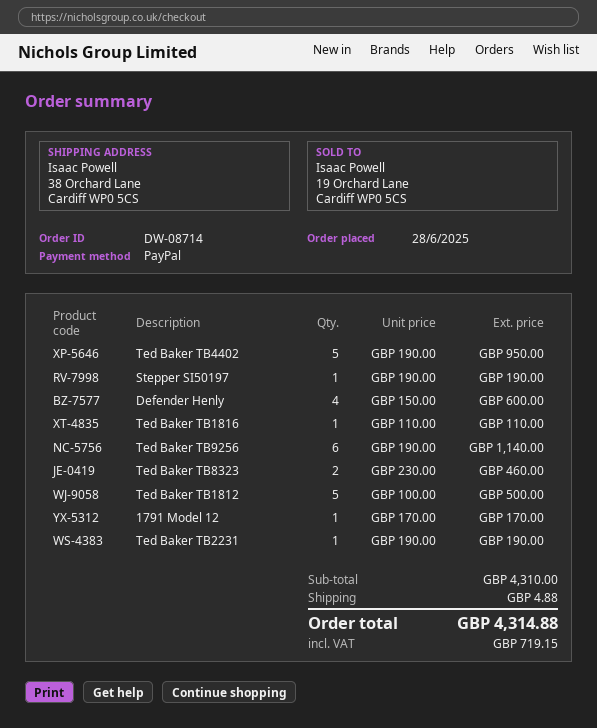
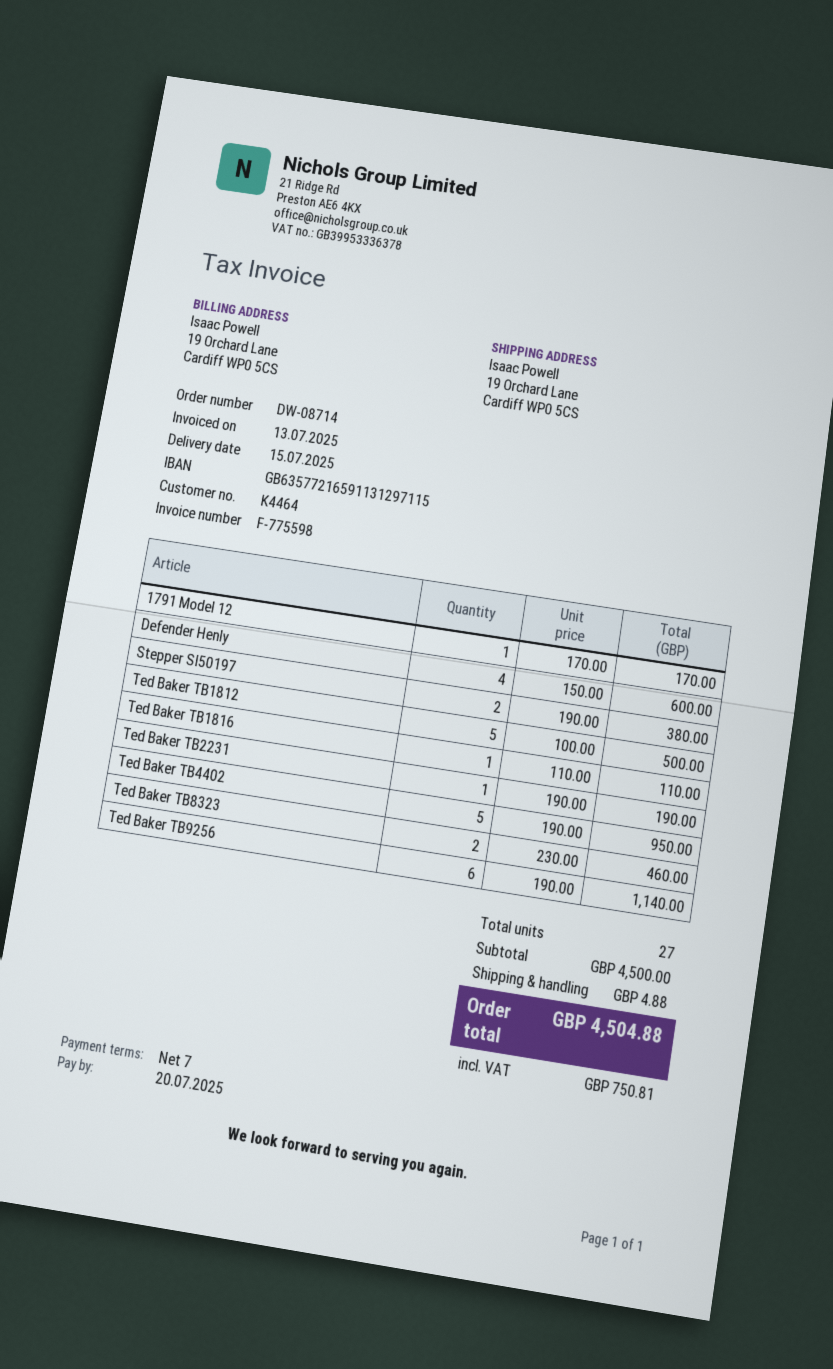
ship to: 38 Orchard Lane, Cardiff WP0 5CS -> 19 Orchard Lane, Cardiff WP0 5CS
Stepper SI50197: 1 x 190.00 = 190.00 -> 2 x 190.00 = 380.00
subtotal: 4310.00 -> 4500.00
tax: 719.15 -> 750.81
total: 4314.88 -> 4504.88

